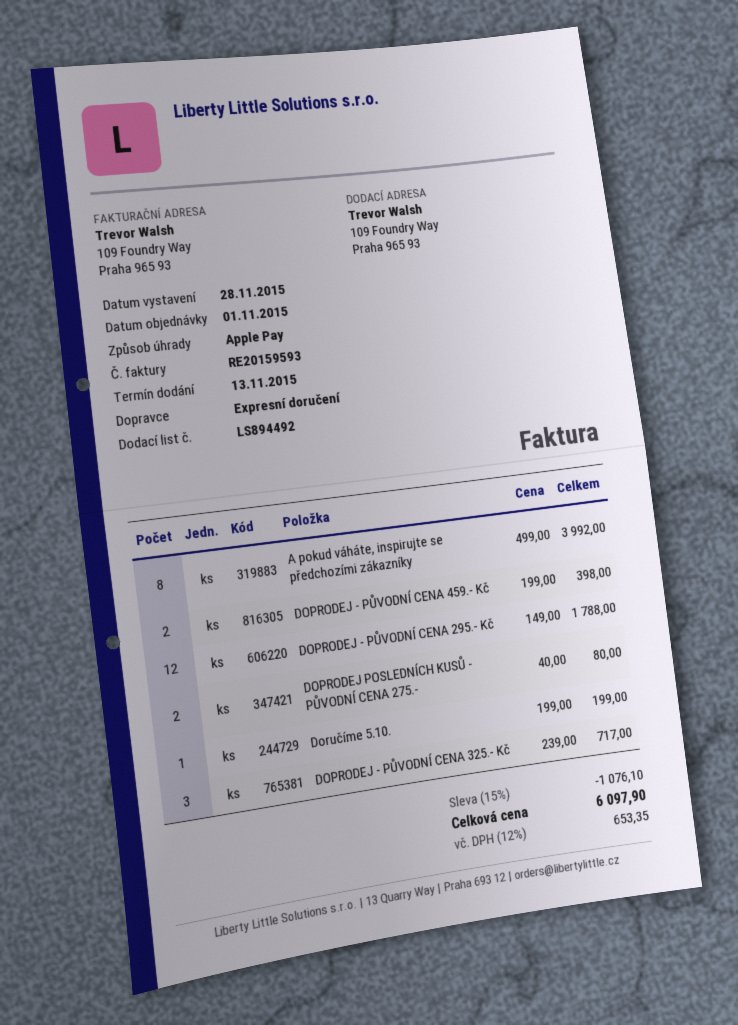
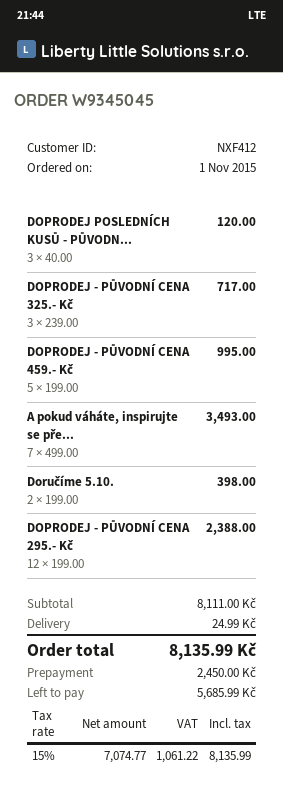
A pokud váháte, inspirujte se předchozími zákazníky: 8 x 499.00 = 3992.00 -> 7 x 499.00 = 3493.00
DOPRODEJ - PŮVODNÍ CENA 459.- Kč: 2 x 199.00 = 398.00 -> 5 x 199.00 = 995.00
DOPRODEJ - PŮVODNÍ CENA 295.- Kč: 12 x 149.00 = 1788.00 -> 12 x 199.00 = 2388.00
DOPRODEJ POSLEDNÍCH KUSŮ - PŮVODNÍ CENA 275.-: 2 x 40.00 = 80.00 -> 3 x 40.00 = 120.00
Doručíme 5.10.: 1 x 199.00 = 199.00 -> 2 x 199.00 = 398.00
discount: 15% = 1076.10 -> none
shipping: none -> 24.99
tax: 12% = 653.35 -> 15% = 1061.22
total: 6097.90 -> 8135.99

